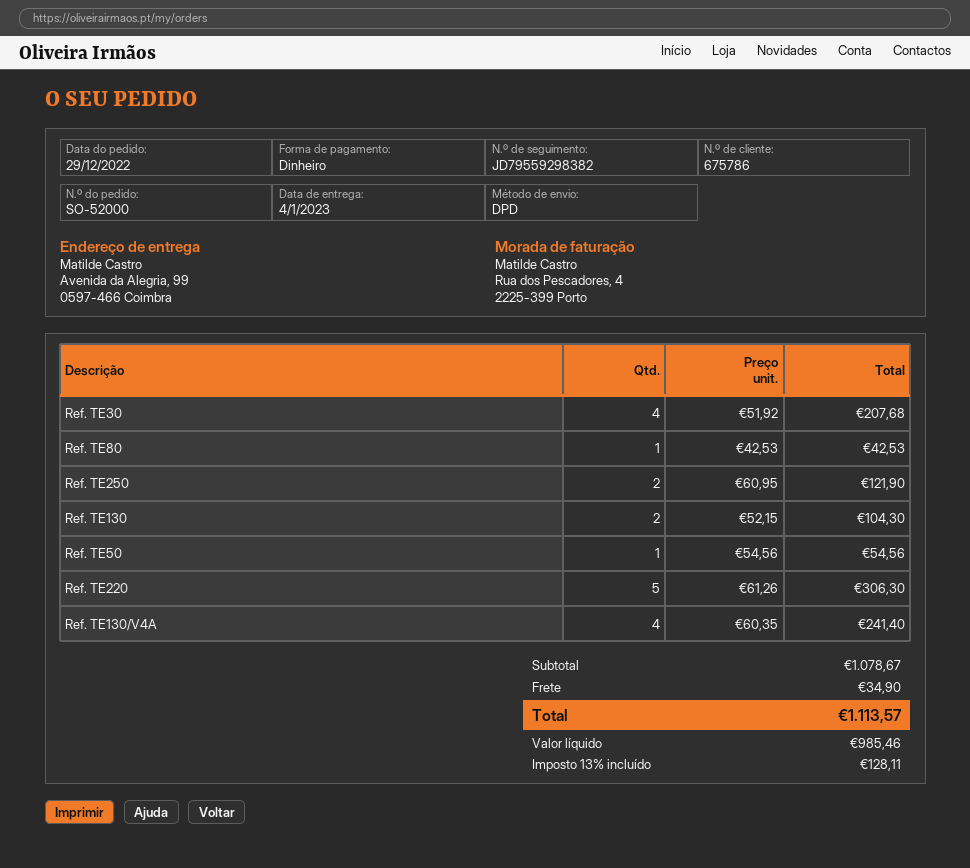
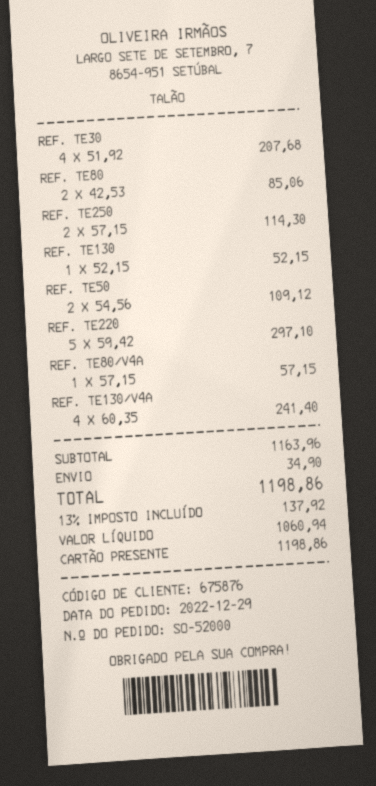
customer number: 675786 -> 675876
payment method: cash -> gift card
Ref. TE80: 1 x 42.53 = 42.53 -> 2 x 42.53 = 85.06
Ref. TE250: 2 x 60.95 = 121.90 -> 2 x 57.15 = 114.30
Ref. TE130: 2 x 52.15 = 104.30 -> 1 x 52.15 = 52.15
Ref. TE50: 1 x 54.56 = 54.56 -> 2 x 54.56 = 109.12
Ref. TE220: 5 x 61.26 = 306.30 -> 5 x 59.42 = 297.10
REF. TE80/V4A: none -> 1 x 57.15 = 57.15
subtotal: 1078.67 -> 1163.96
net: 985.46 -> 1060.94
tax: 13% = 128.11 -> 13% = 137.92
total: 1113.57 -> 1198.86

